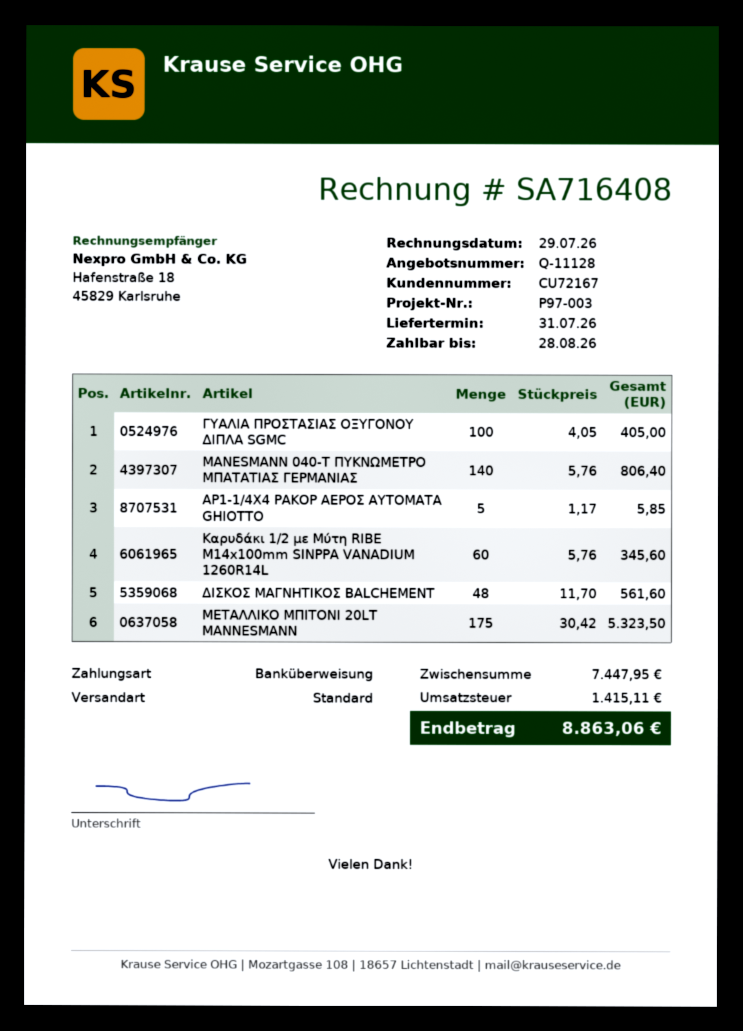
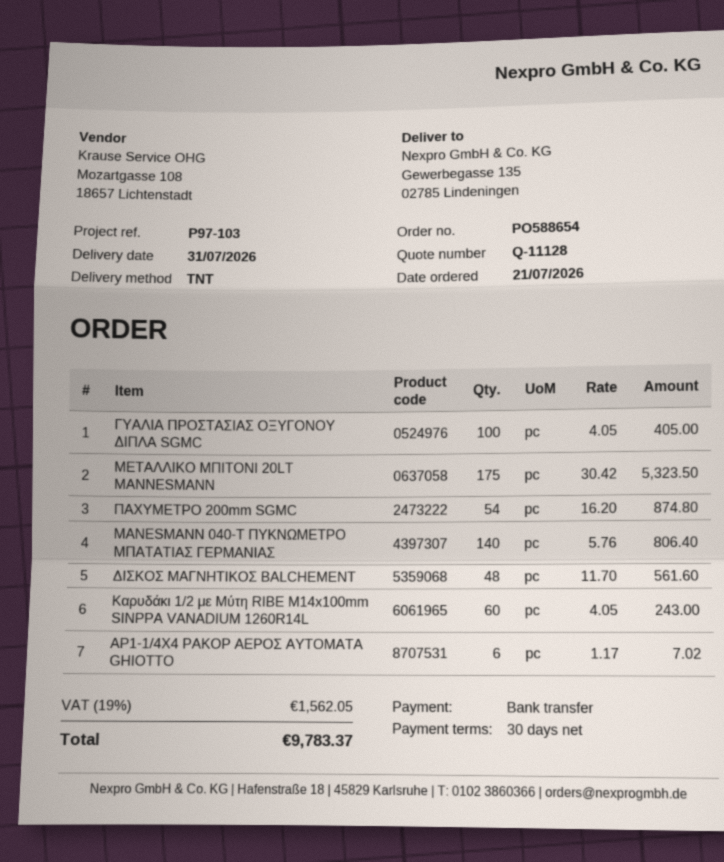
reference: P97-003 -> P97-103
shipping method: standard -> TNT
AP1-1/4X4 ΡΑΚΟΡ ΑΕΡΟΣ ΑΥΤΟΜΑΤΑ GHIOTTO: 5 x 1.17 = 5.85 -> 6 x 1.17 = 7.02
Καρυδάκι 1/2 με Μύτη RIBE M14x100mm SINPPA VANADIUM 1260R14L: 60 x 5.76 = 345.60 -> 60 x 4.05 = 243.00
ΠΑΧΥΜΕΤΡΟ 200mm SGMC: none -> 54 x 16.20 = 874.80
tax: 1415.11 -> 1562.05
total: 8863.06 -> 9783.37

